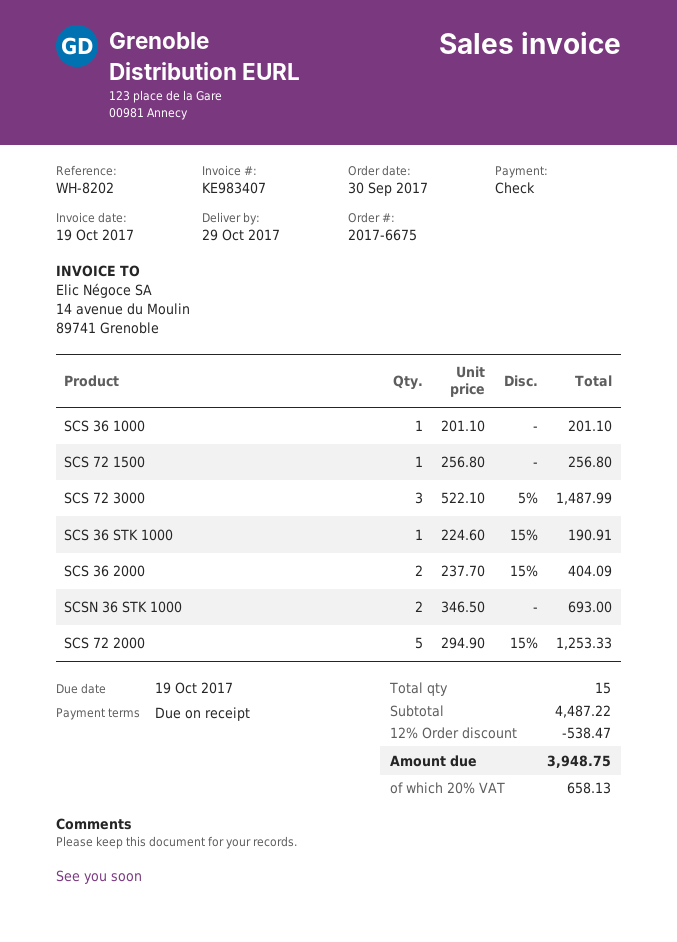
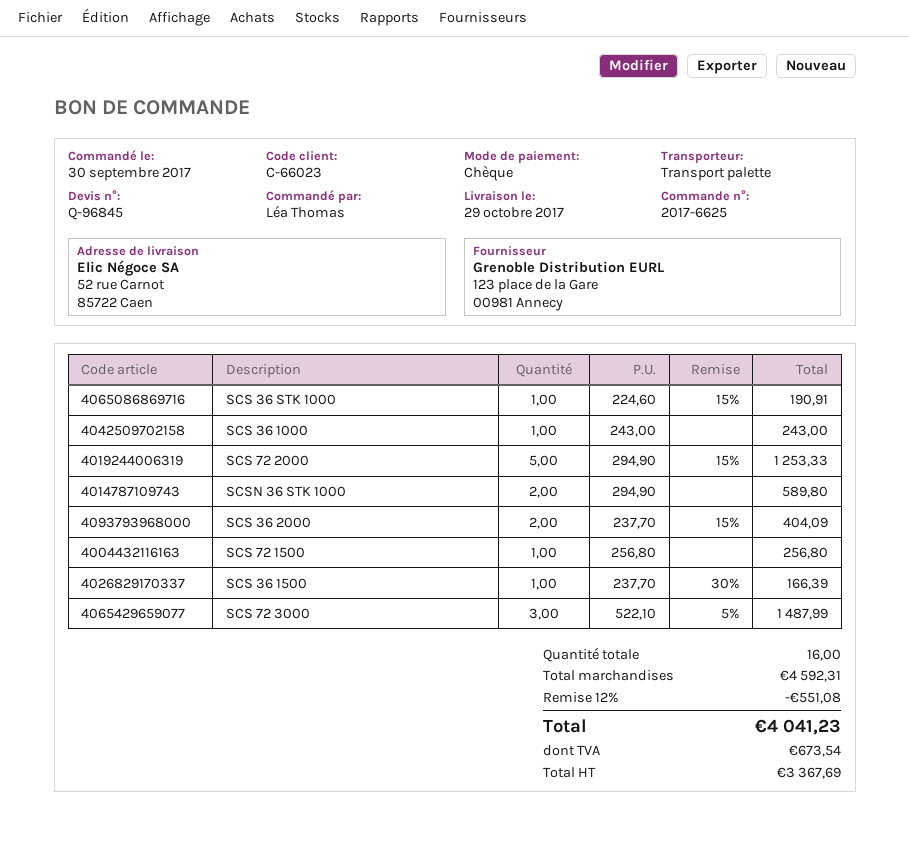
order number: 2017-6675 -> 2017-6625
SCS 36 1000: 1 x 201.10 = 201.10 -> 1 x 243.00 = 243.00
SCSN 36 STK 1000: 2 x 346.50 = 693.00 -> 2 x 294.90 = 589.80
SCS 36 1500: none -> 1 x 237.70 - 30% = 166.39
total quantity: 15 -> 16
subtotal: 4487.22 -> 4592.31
discount: 12% = 538.47 -> 12% = 551.08
tax: 658.13 -> 673.54
total: 3948.75 -> 4041.23

